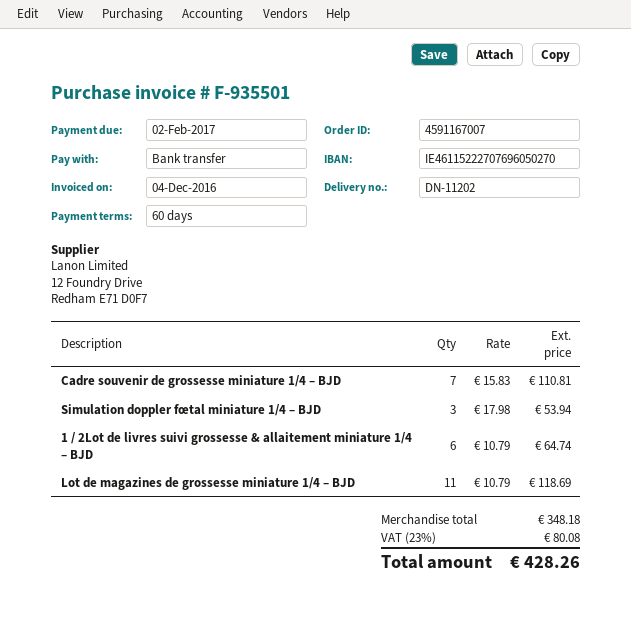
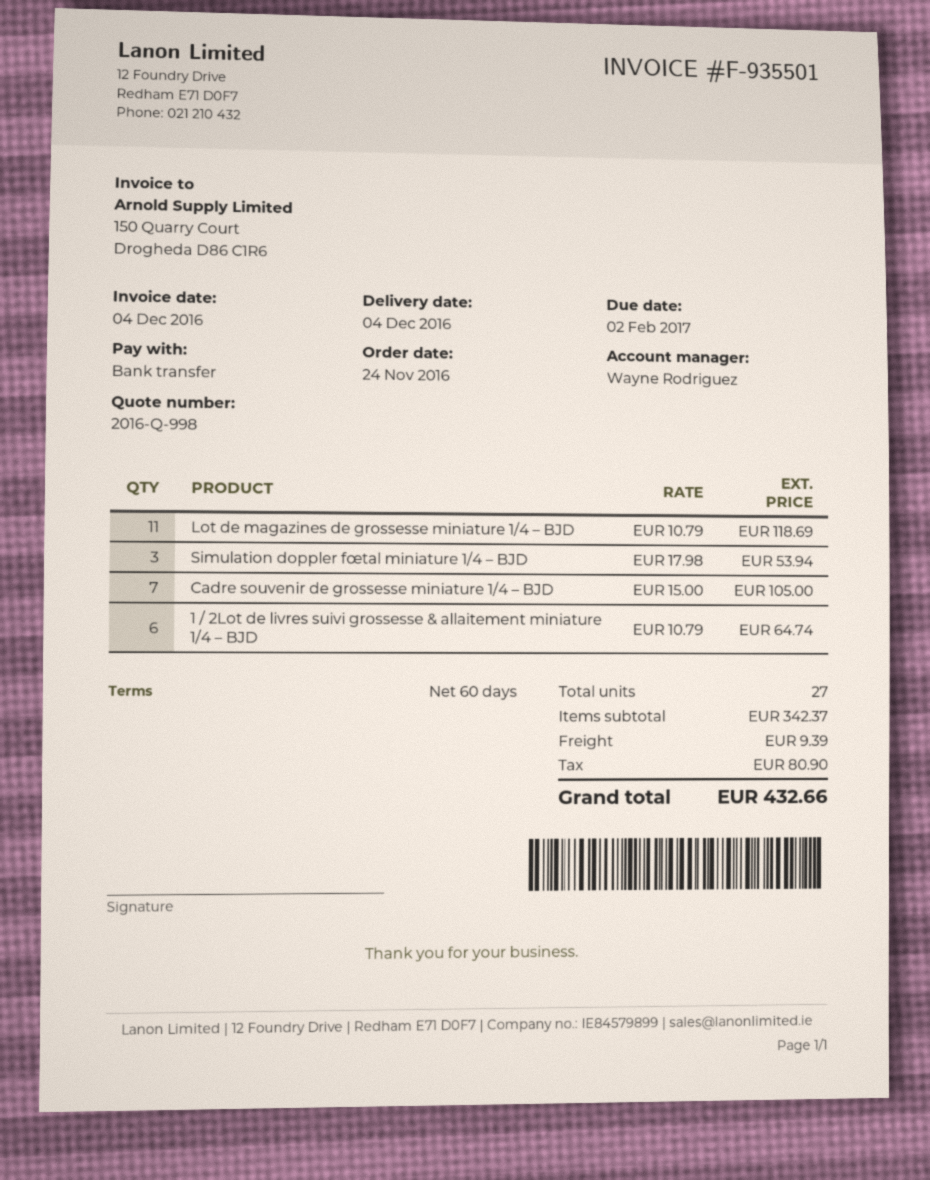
Cadre souvenir de grossesse miniature 1/4 – BJD: 7 x 15.83 = 110.81 -> 7 x 15.00 = 105.00
subtotal: 348.18 -> 342.37
shipping: none -> 9.39
tax: 80.08 -> 80.90
total: 428.26 -> 432.66

